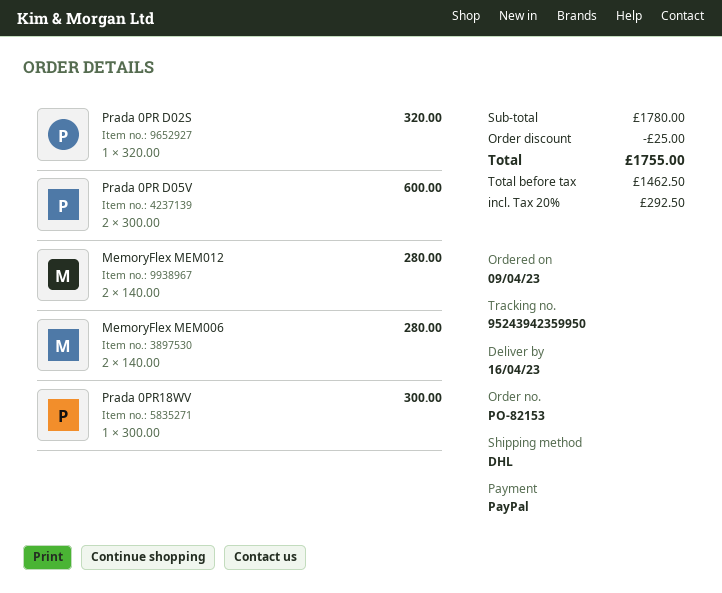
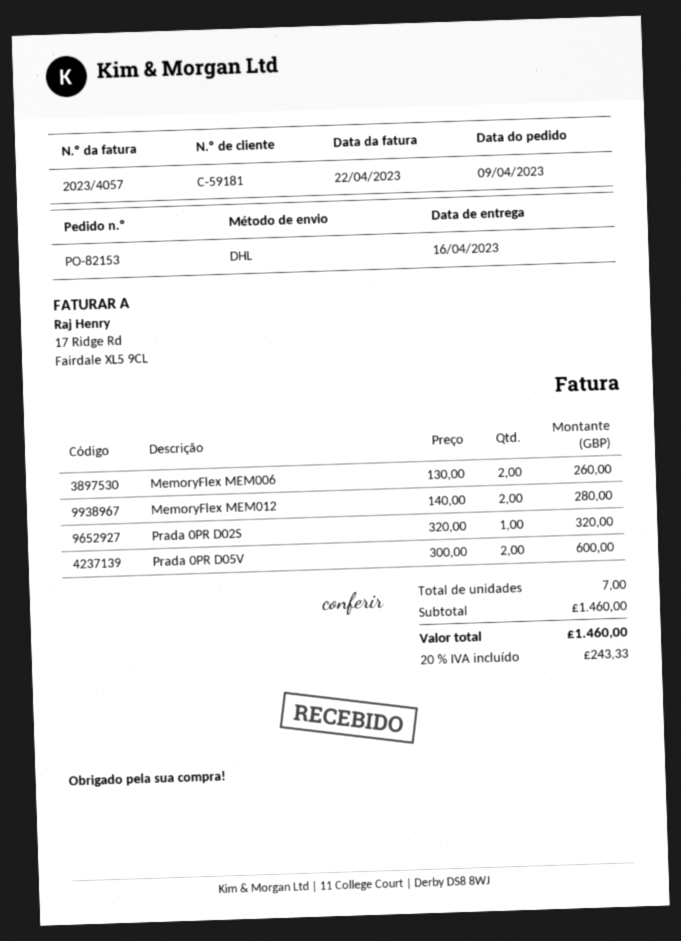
MemoryFlex MEM006: 2 x 140.00 = 280.00 -> 2 x 130.00 = 260.00
Prada 0PR18WV: 1 x 300.00 = 300.00 -> none
subtotal: 1780.00 -> 1460.00
discount: 25.00 -> none
tax: 20% = 292.50 -> 20% = 243.33
total: 1755.00 -> 1460.00

